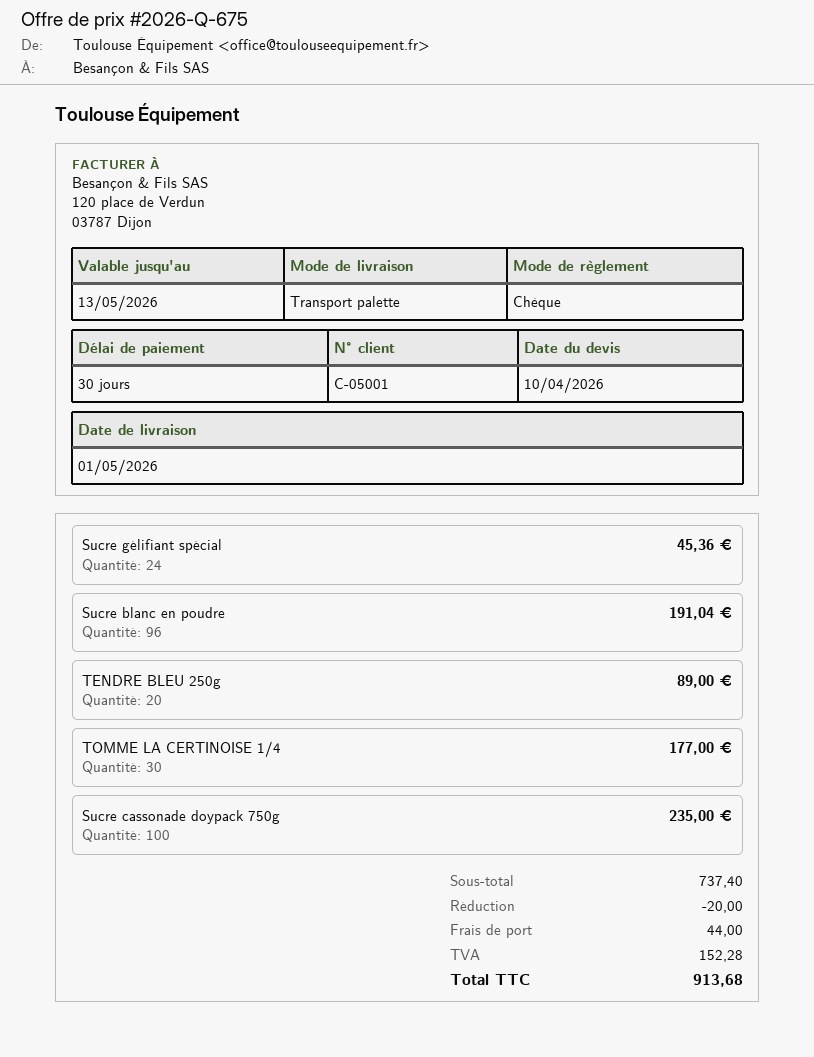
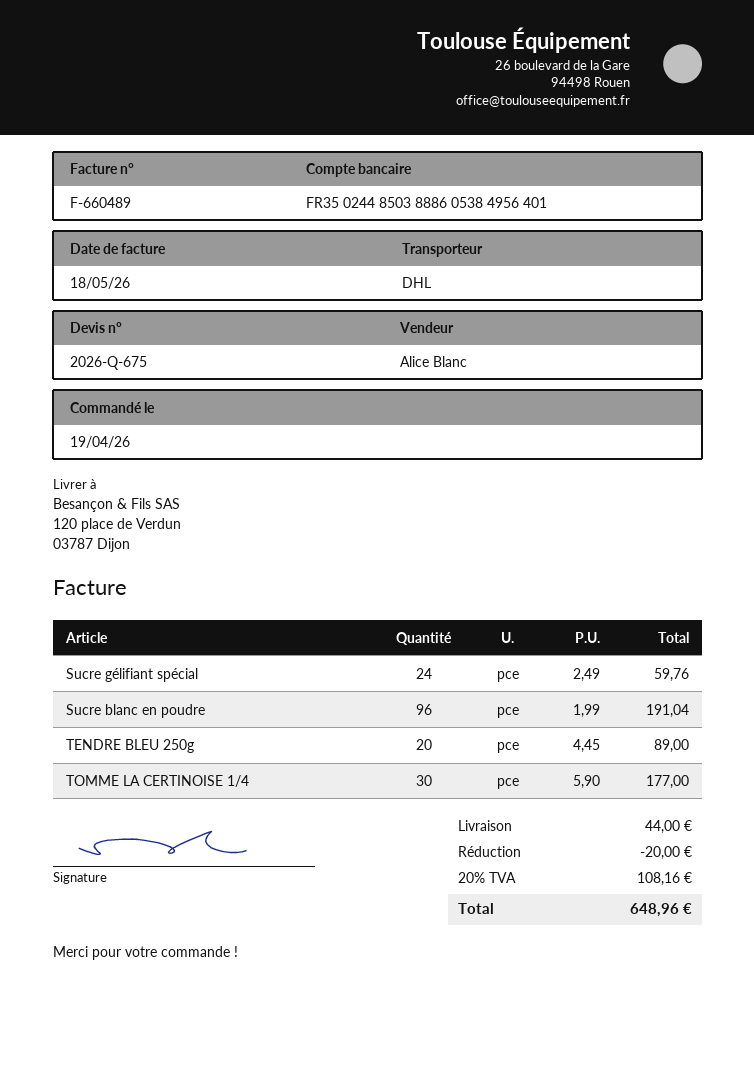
shipping method: pallet freight -> DHL
Sucre gélifiant spécial: 24 for 45.36 -> 24 for 59.76
Sucre cassonade doypack 750g: 100 for 235.00 -> none
tax: 152.28 -> 108.16
total: 913.68 -> 648.96

